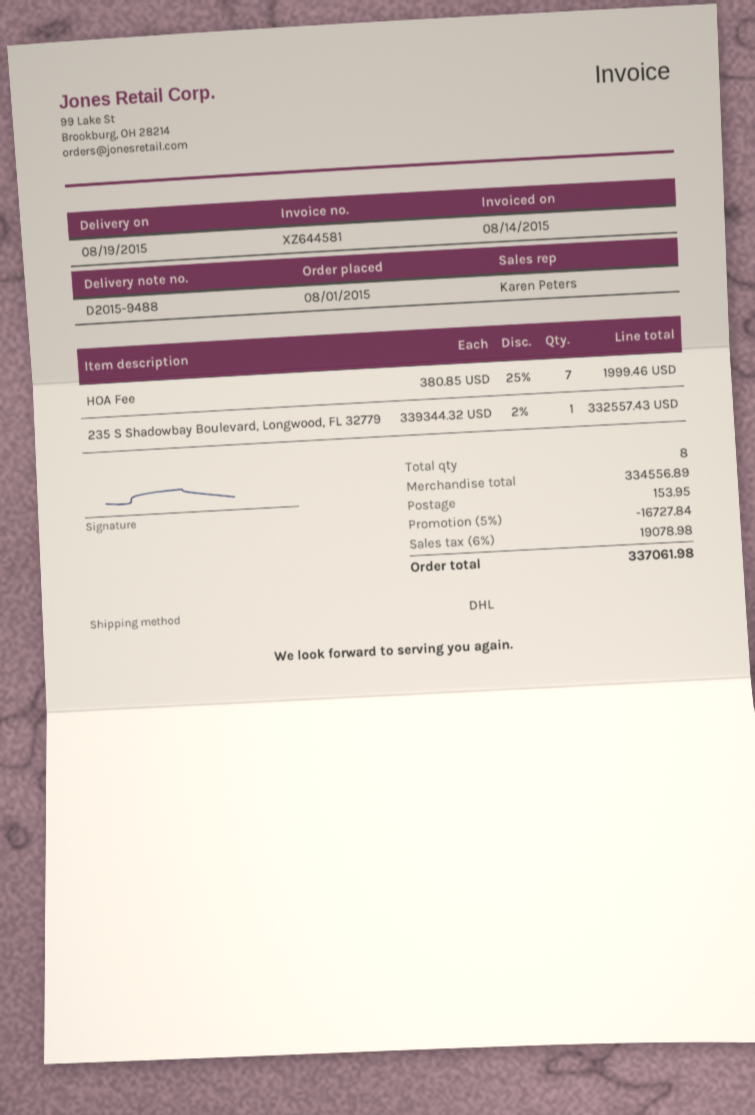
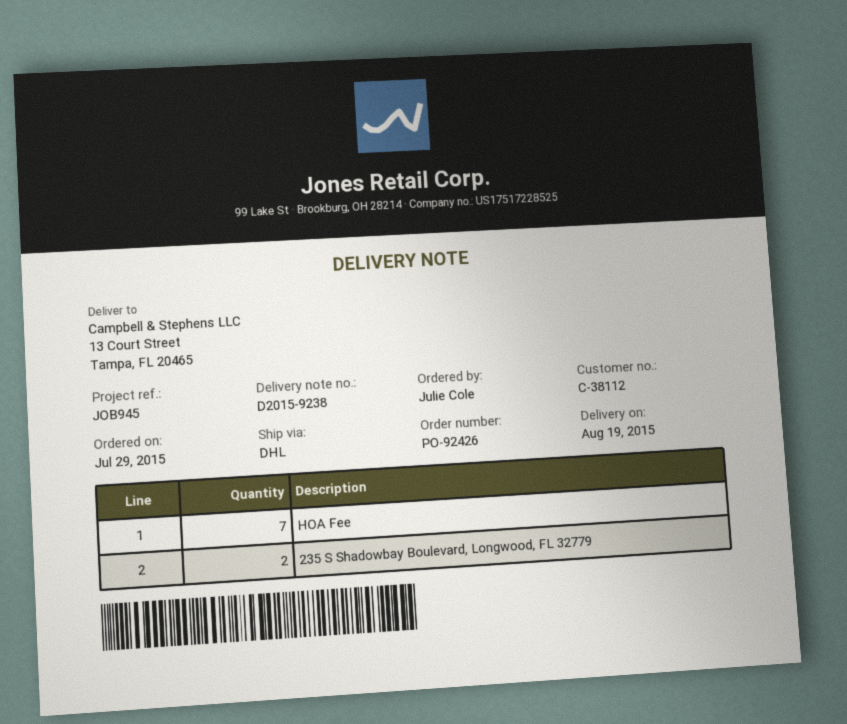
order date: 2015-08-01 -> 2015-07-29
delivery note number: D2015-9488 -> D2015-9238
235 S Shadowbay Boulevard, Longwood, FL 32779: 1 -> 2

